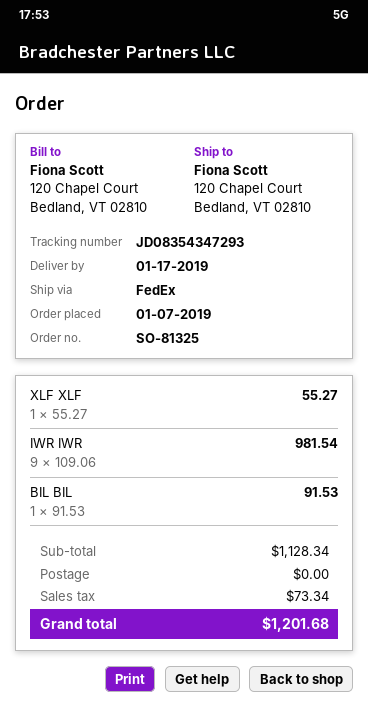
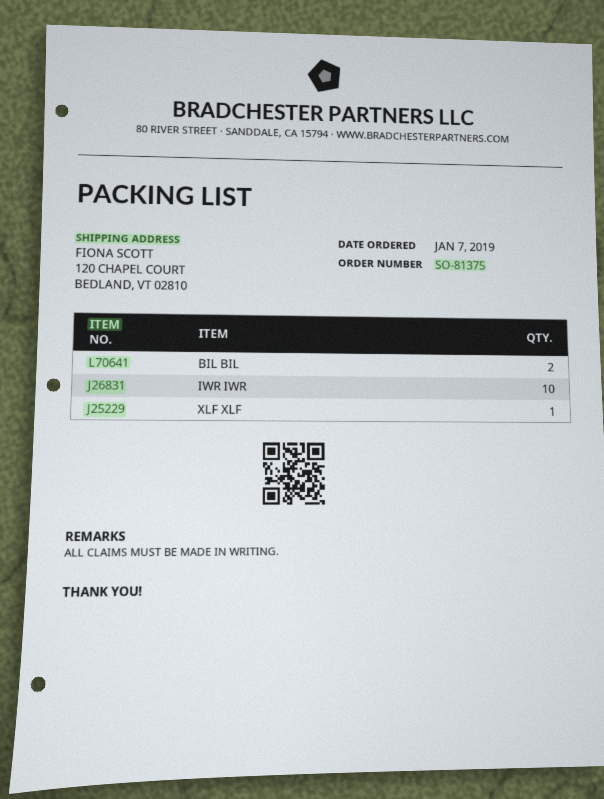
order number: SO-81325 -> SO-81375
IWR IWR: 9 -> 10
BIL BIL: 1 -> 2

